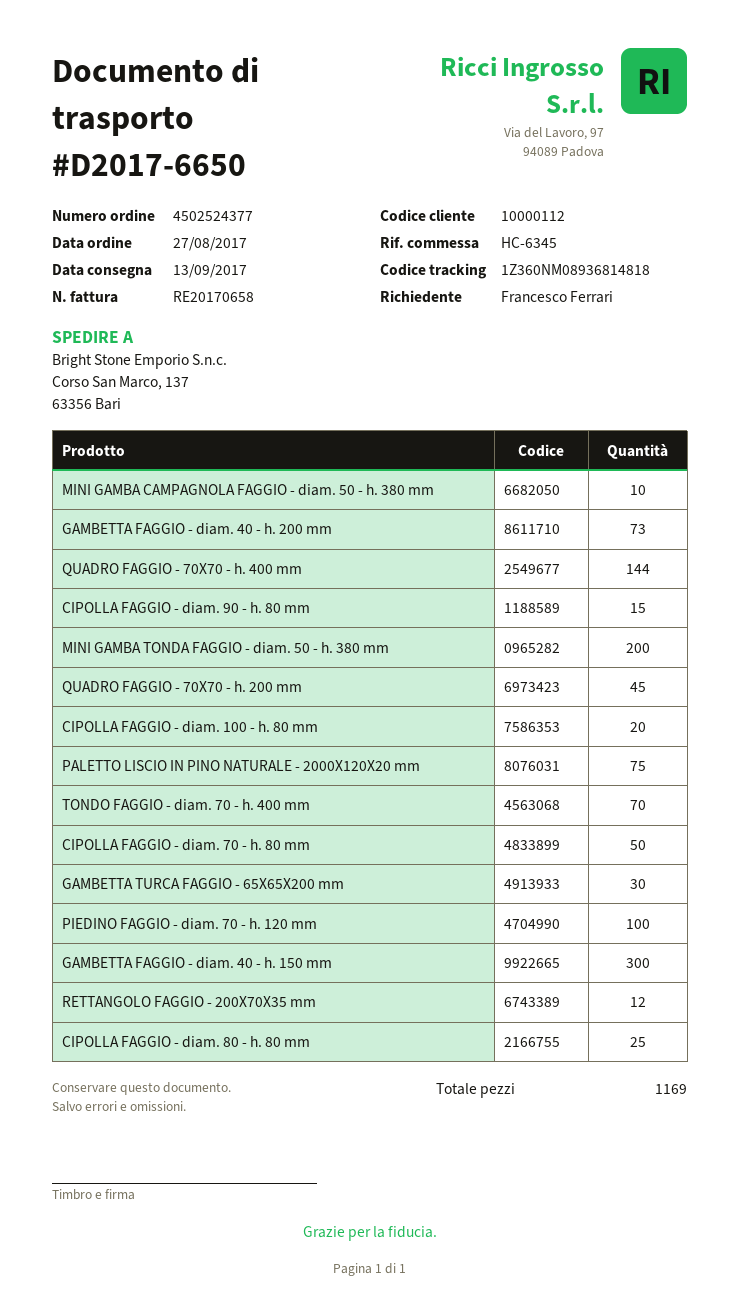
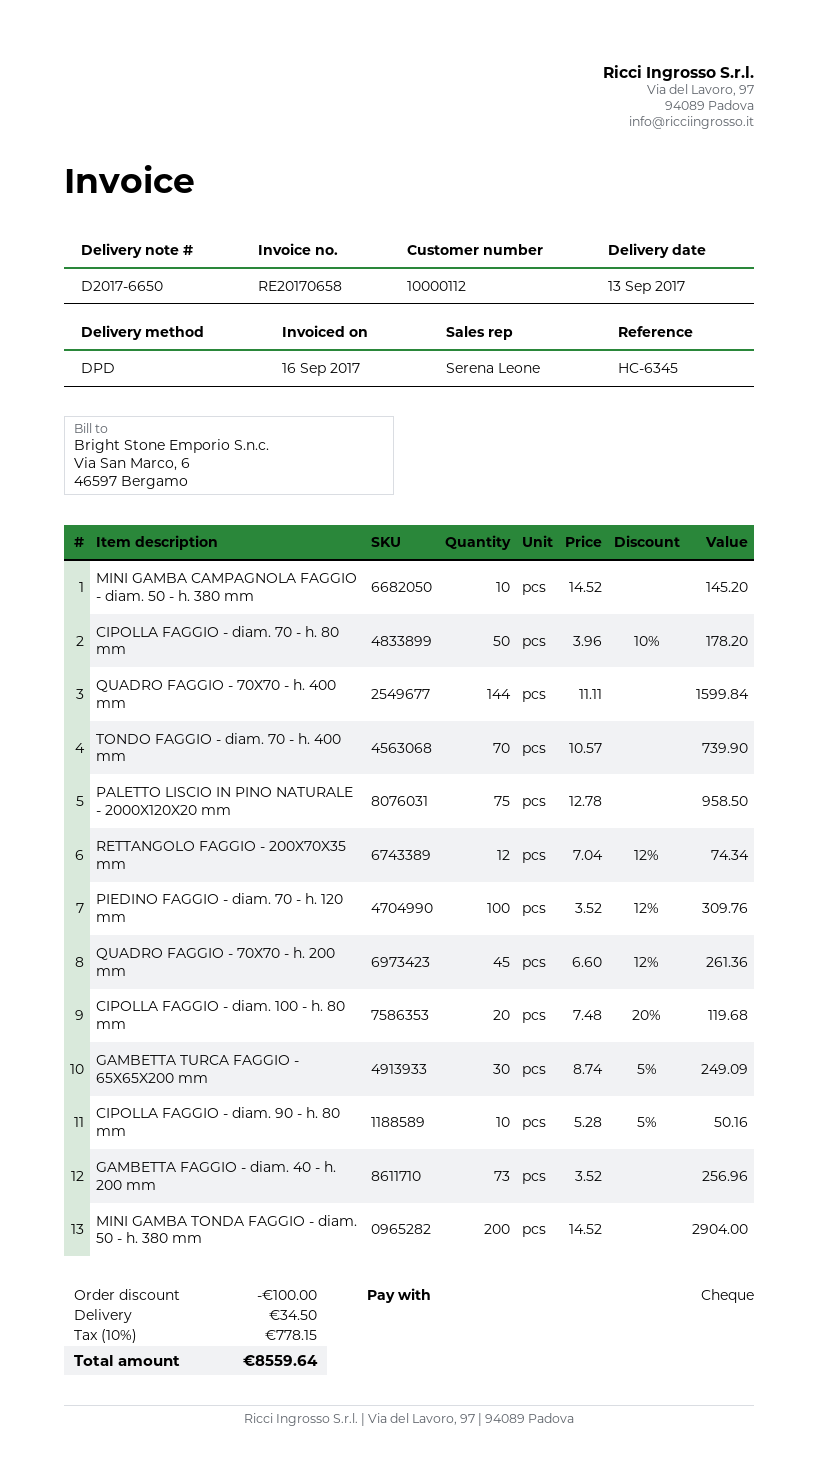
CIPOLLA FAGGIO - diam. 90 - h. 80 mm: 15 -> 10
GAMBETTA FAGGIO - diam. 40 - h. 150 mm: 300 -> none
CIPOLLA FAGGIO - diam. 80 - h. 80 mm: 25 -> none

